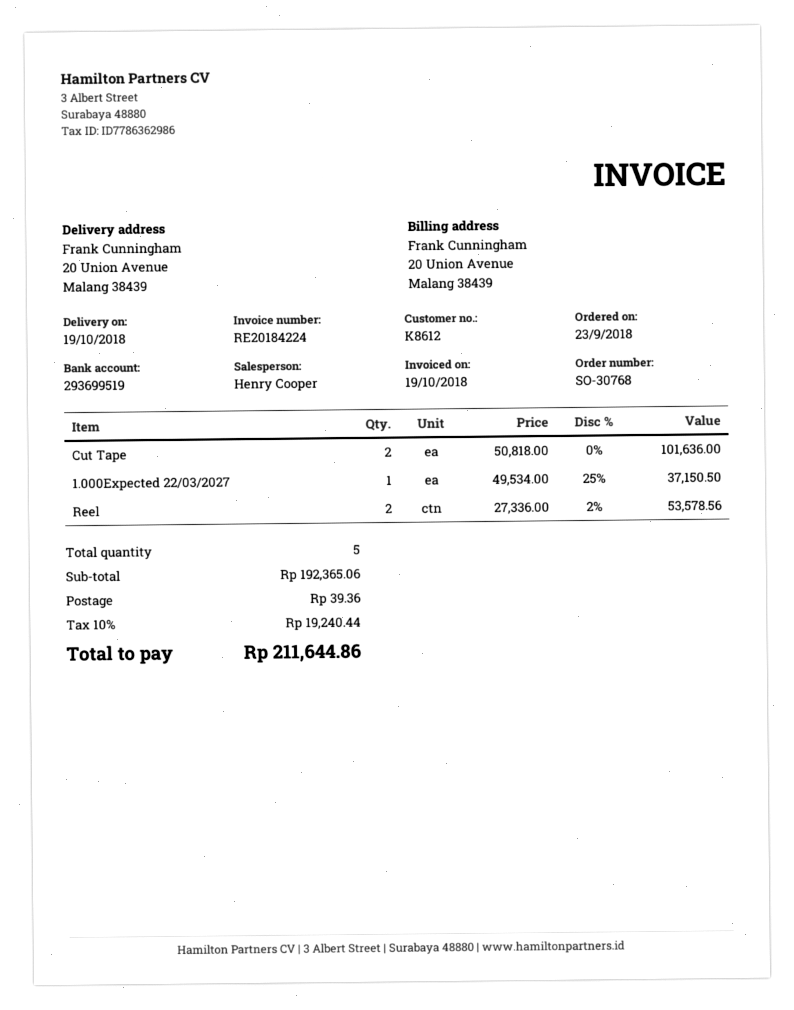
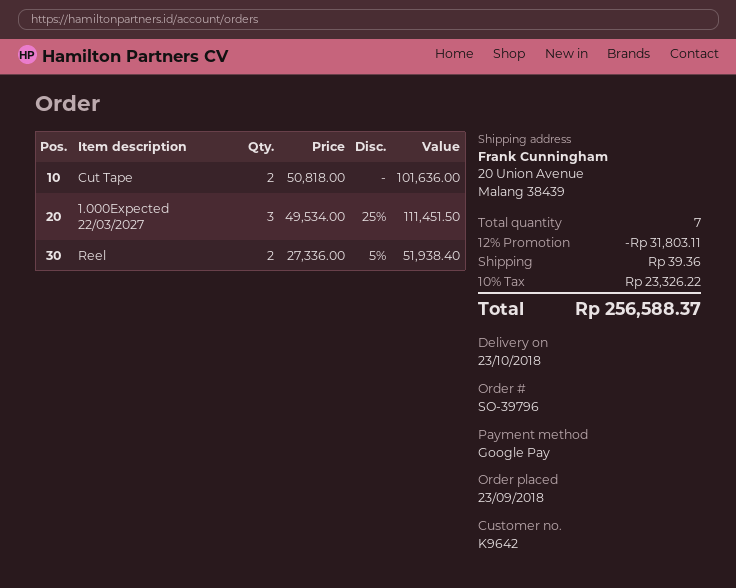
order number: SO-30768 -> SO-39796
delivery date: 2018-10-19 -> 2018-10-23
customer number: K8612 -> K9642
1.000Expected 22/03/2027: 1 x 49534.00 - 25% = 37150.50 -> 3 x 49534.00 - 25% = 111451.50
Reel: 2 x 27336.00 - 2% = 53578.56 -> 2 x 27336.00 - 5% = 51938.40
total quantity: 5 -> 7
discount: none -> 12% = 31803.11
tax: 10% = 19240.44 -> 10% = 23326.22
total: 211644.86 -> 256588.37

